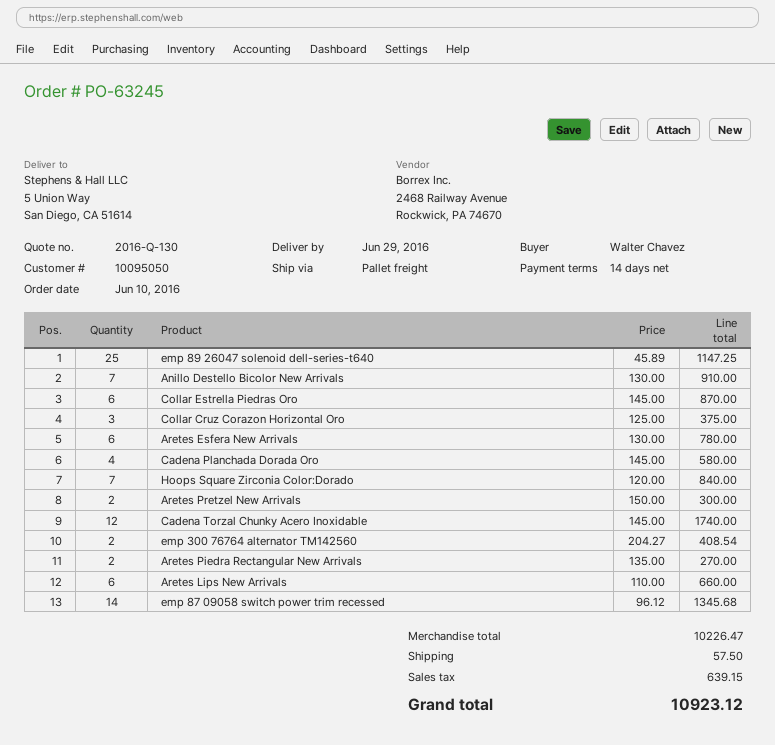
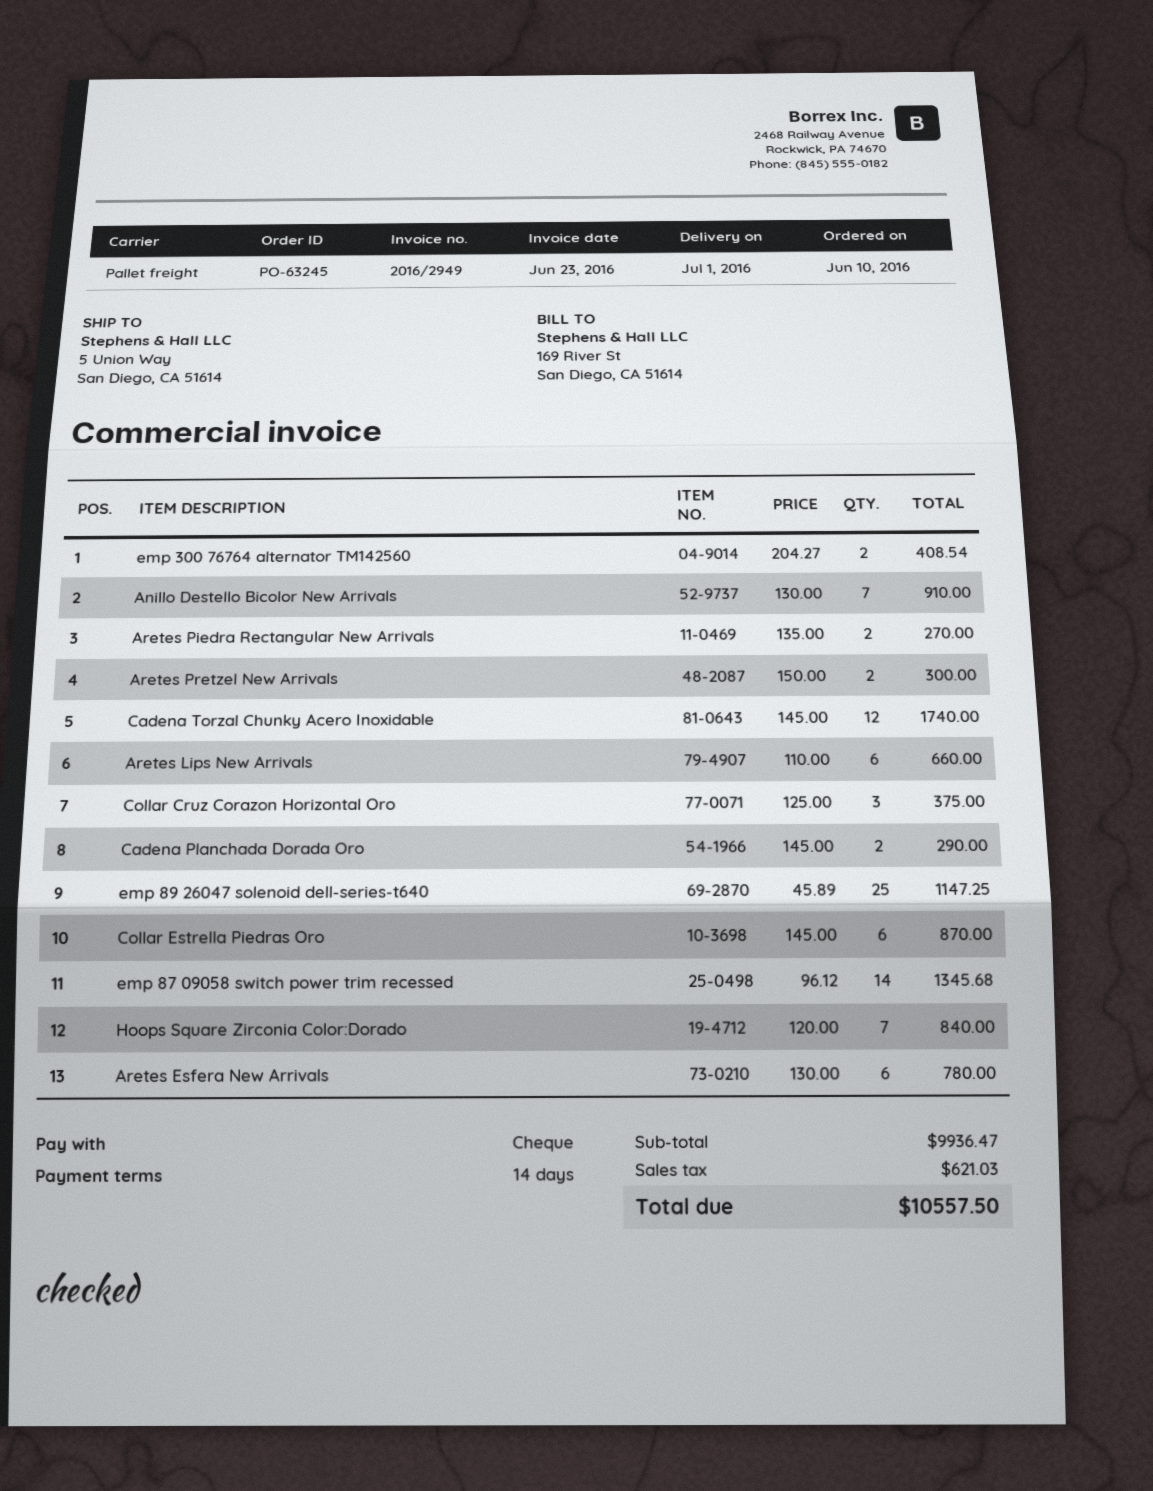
delivery date: 2016-06-29 -> 2016-07-01
Cadena Planchada Dorada Oro: 4 x 145.00 = 580.00 -> 2 x 145.00 = 290.00
subtotal: 10226.47 -> 9936.47
shipping: 57.50 -> none
tax: 639.15 -> 621.03
total: 10923.12 -> 10557.50

